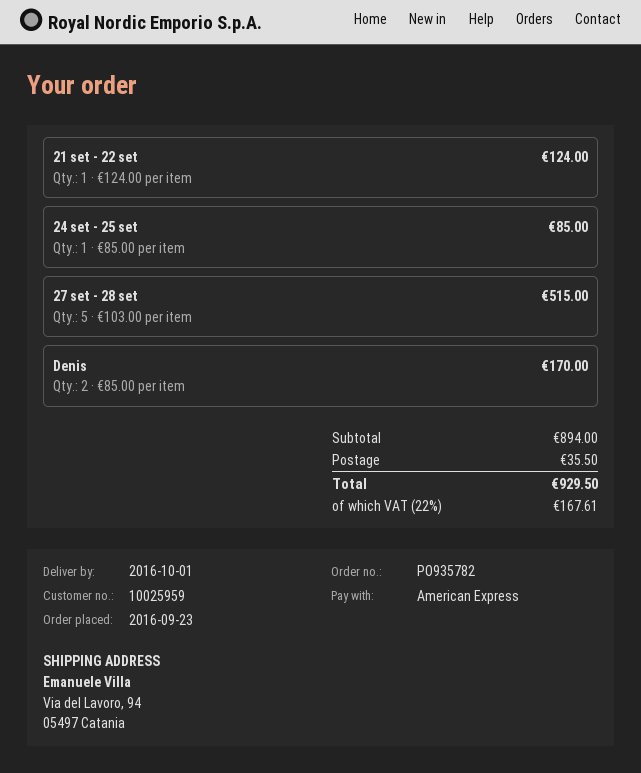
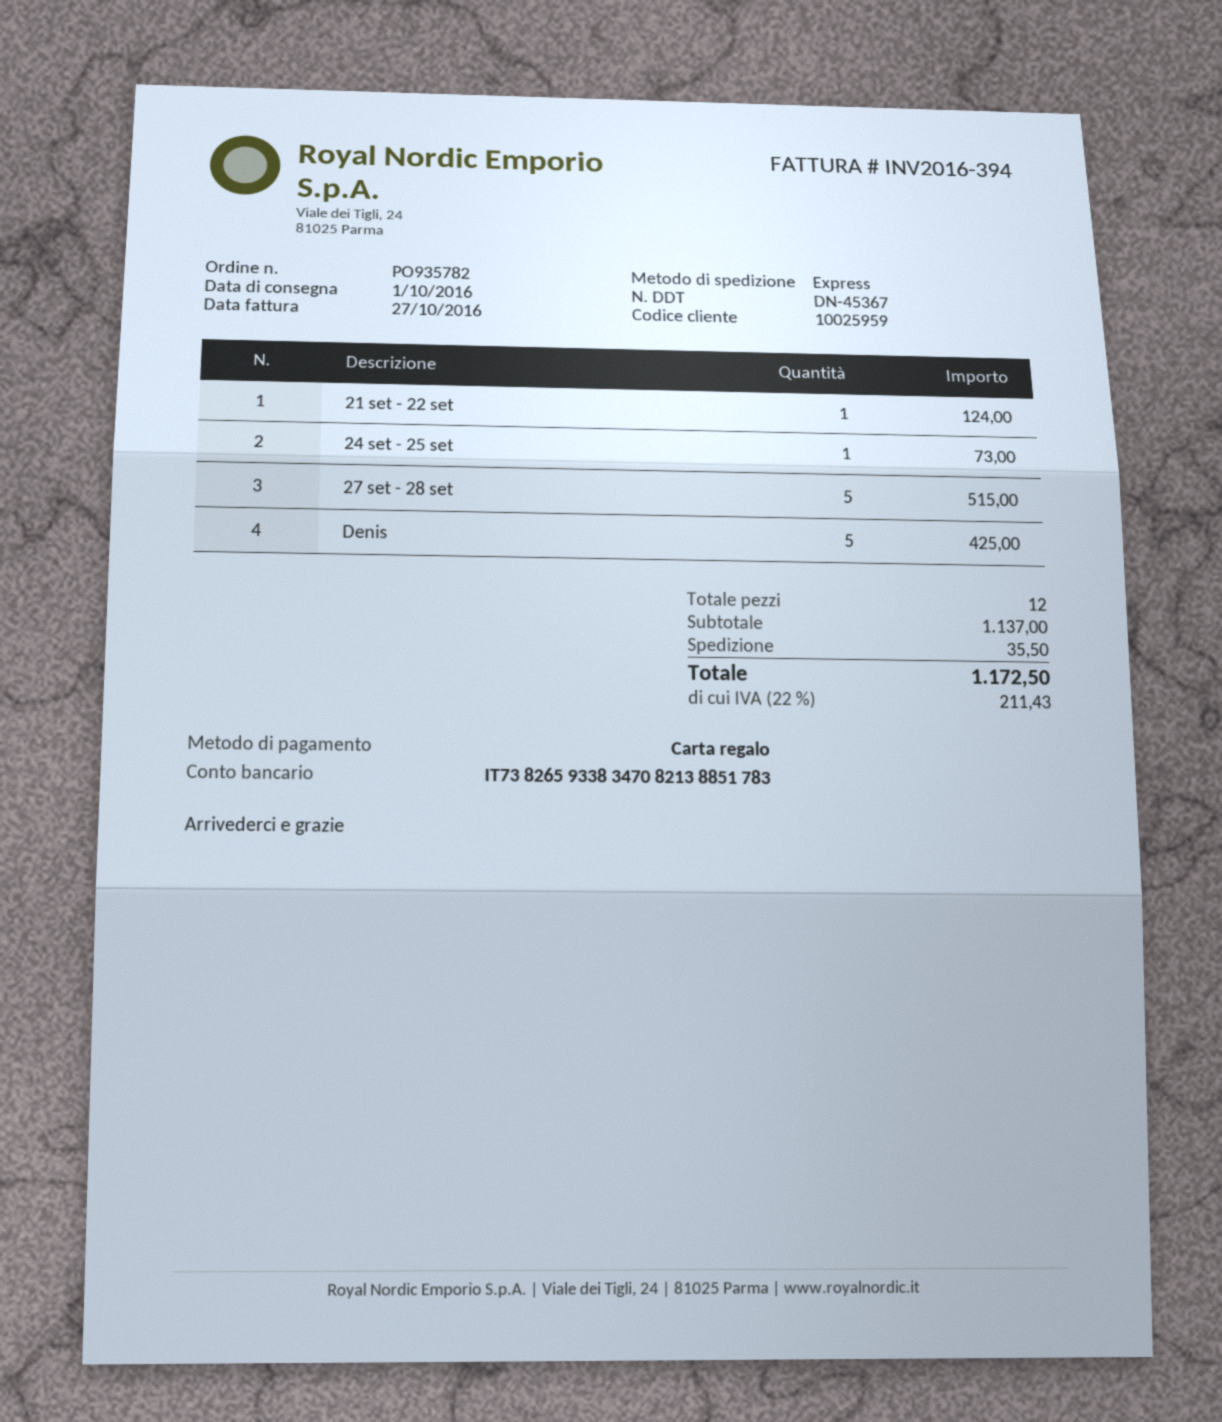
payment method: American Express -> gift card
24 set - 25 set: 1 for 85.00 -> 1 for 73.00
Denis: 2 for 170.00 -> 5 for 425.00
subtotal: 894.00 -> 1137.00
tax: 22% = 167.61 -> 22% = 211.43
total: 929.50 -> 1172.50

